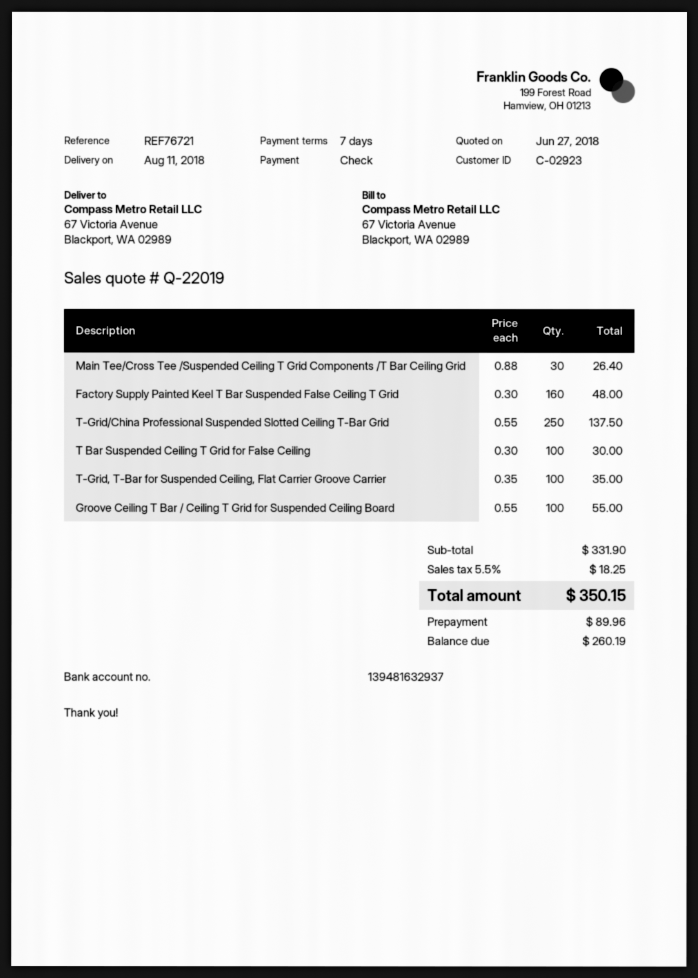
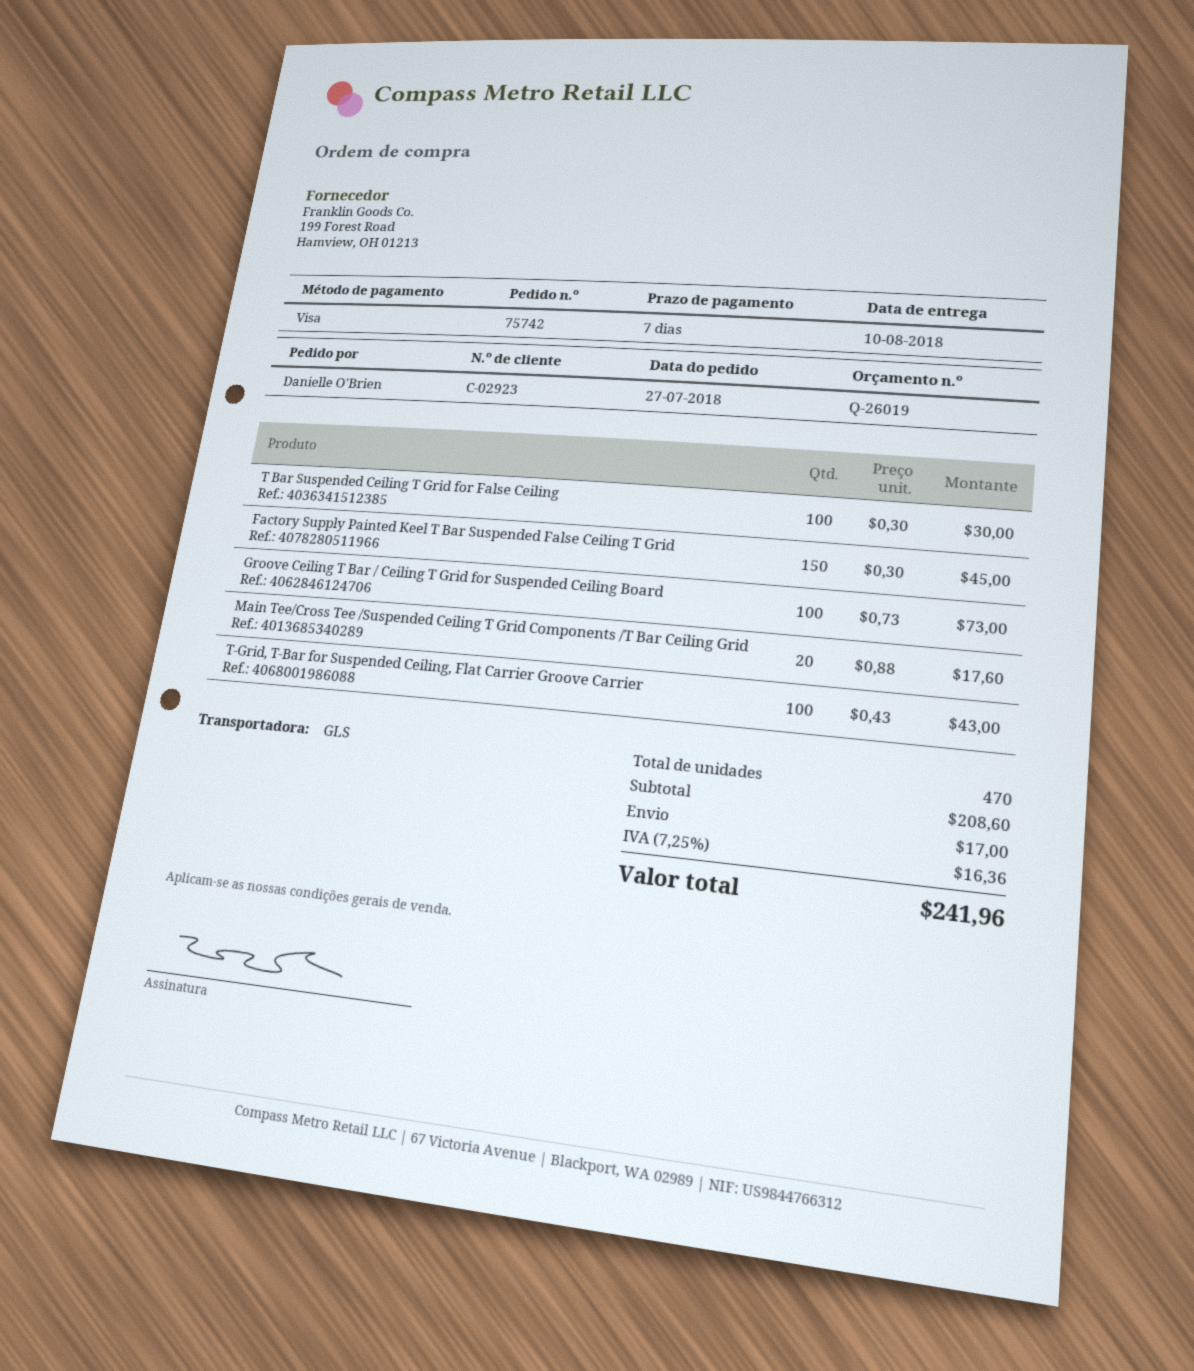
quote number: Q-22019 -> Q-26019
delivery date: 2018-08-11 -> 2018-08-10
payment method: cheque -> Visa
Main Tee/Cross Tee /Suspended Ceiling T Grid Components /T Bar Ceiling Grid: 30 x 0.88 = 26.40 -> 20 x 0.88 = 17.60
Factory Supply Painted Keel T Bar Suspended False Ceiling T Grid: 160 x 0.30 = 48.00 -> 150 x 0.30 = 45.00
T-Grid/China Professional Suspended Slotted Ceiling T-Bar Grid: 250 x 0.55 = 137.50 -> none
T-Grid, T-Bar for Suspended Ceiling, Flat Carrier Groove Carrier: 100 x 0.35 = 35.00 -> 100 x 0.43 = 43.00
Groove Ceiling T Bar / Ceiling T Grid for Suspended Ceiling Board: 100 x 0.55 = 55.00 -> 100 x 0.73 = 73.00
subtotal: 331.90 -> 208.60
shipping: none -> 17.00
tax: 5.5% = 18.25 -> 7.25% = 16.36
total: 350.15 -> 241.96

